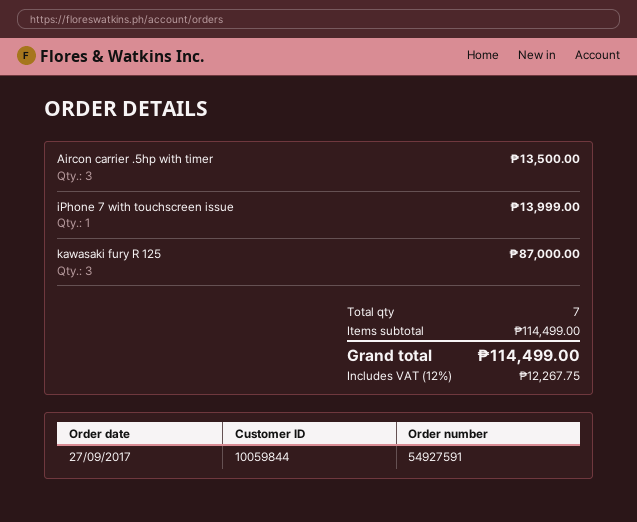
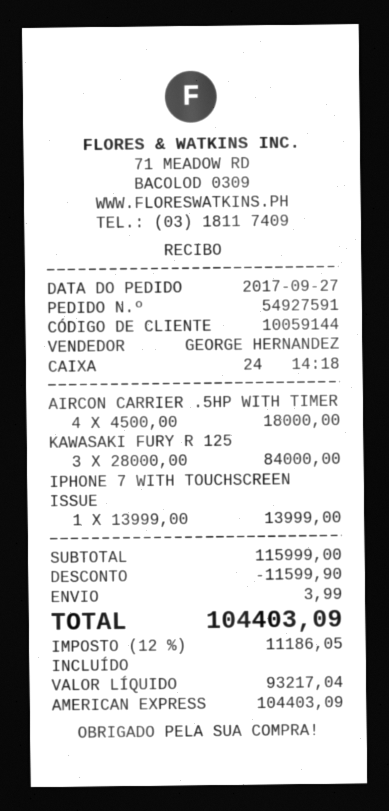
customer number: 10059844 -> 10059144
Aircon carrier .5hp with timer: 3 for 13500.00 -> 4 for 18000.00
kawasaki fury R 125: 3 for 87000.00 -> 3 for 84000.00
subtotal: 114499.00 -> 115999.00
discount: none -> 11599.90
shipping: none -> 3.99
tax: 12% = 12267.75 -> 12% = 11186.05
total: 114499.00 -> 104403.09

